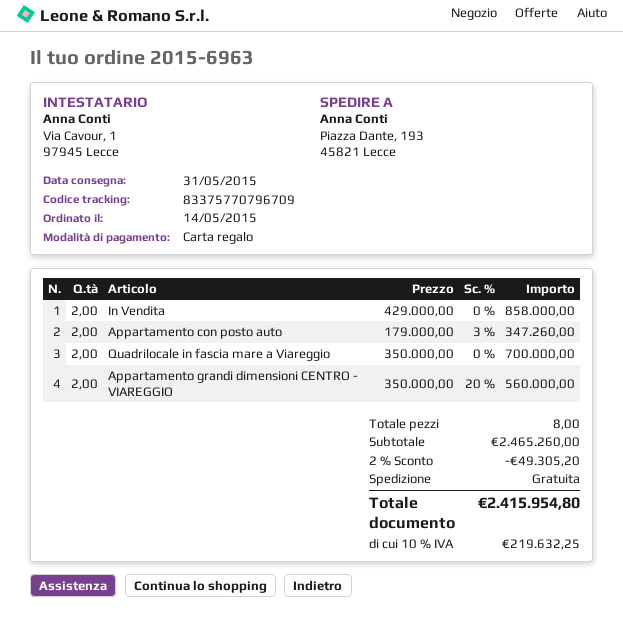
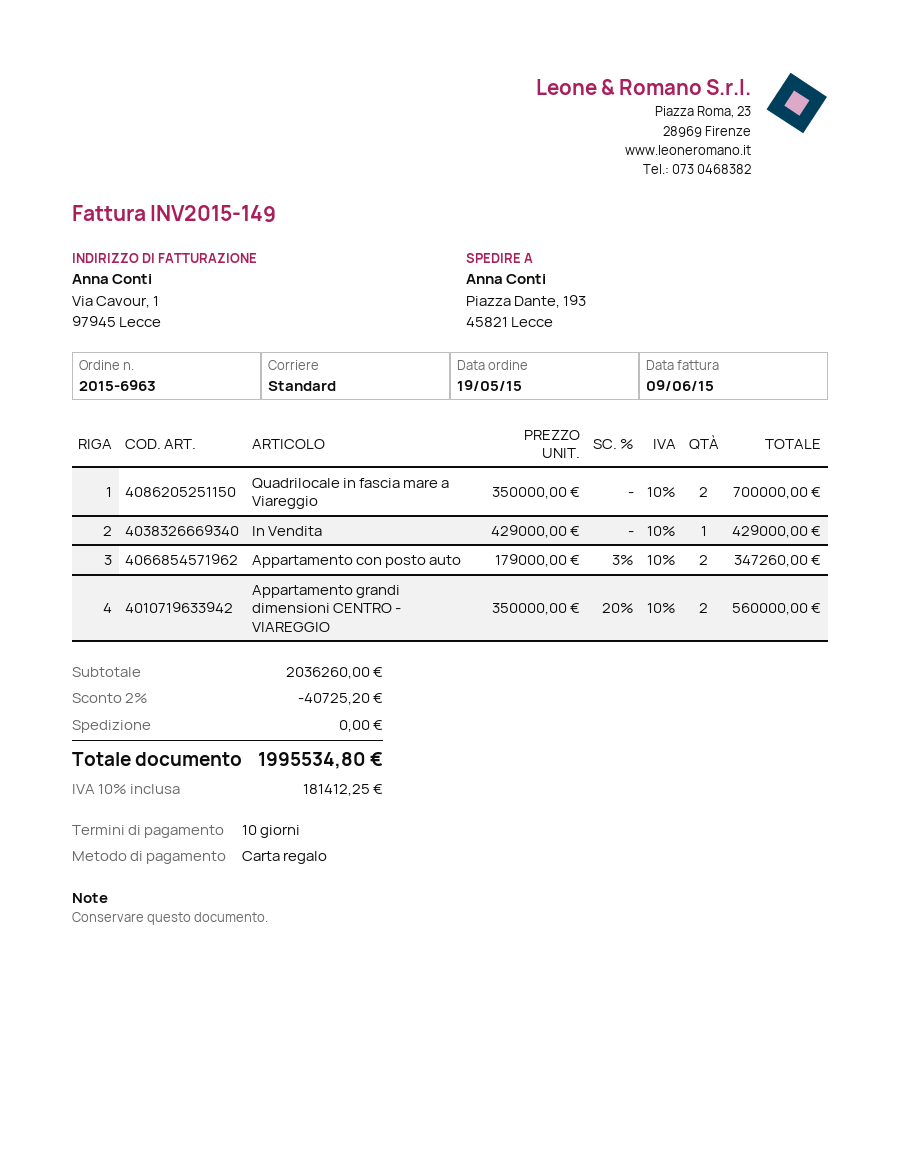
order date: 2015-05-14 -> 2015-05-19
In Vendita: 2 x 429000.00 = 858000.00 -> 1 x 429000.00 = 429000.00
subtotal: 2465260.00 -> 2036260.00
discount: 2% = 49305.20 -> 2% = 40725.20
tax: 10% = 219632.25 -> 10% = 181412.25
total: 2415954.80 -> 1995534.80

